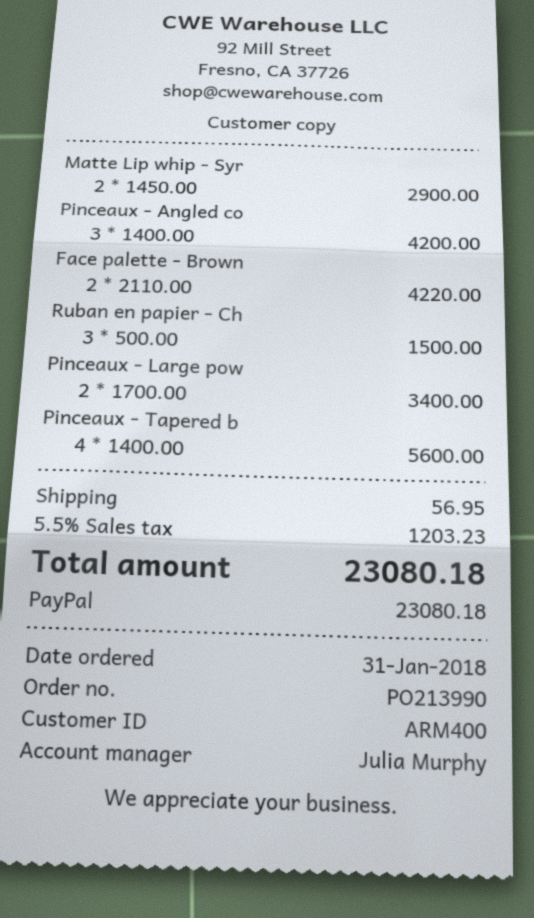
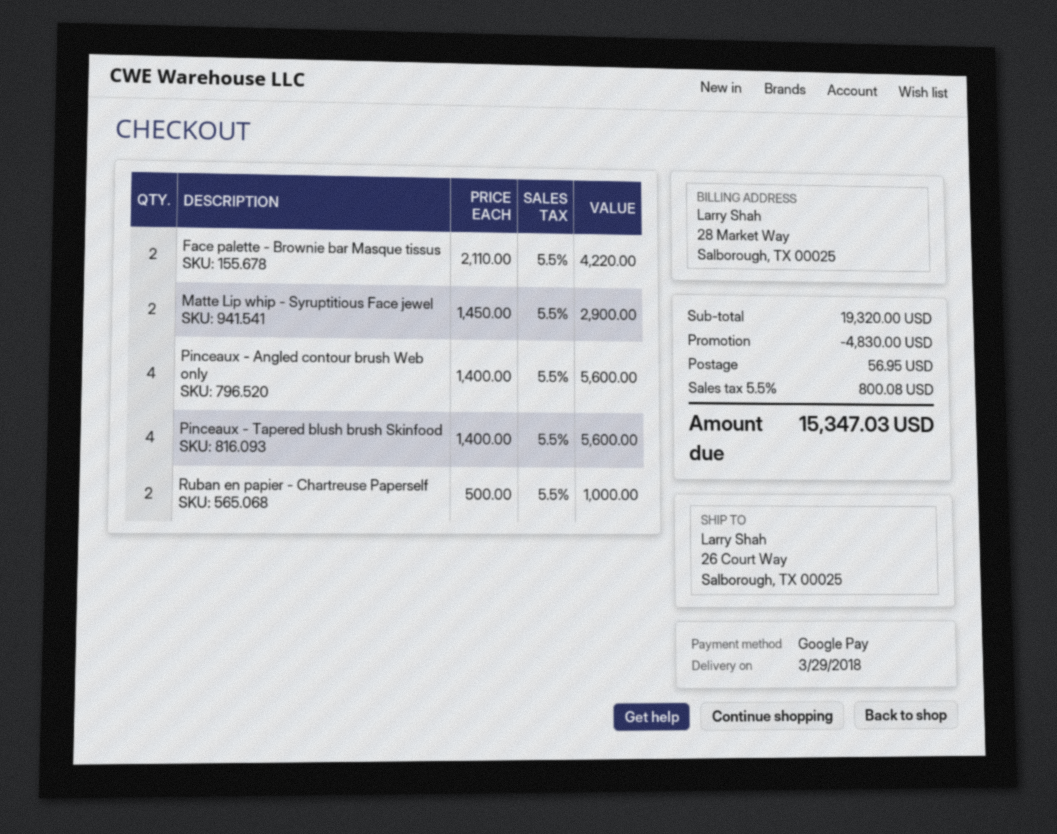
payment method: PayPal -> Google Pay
Pinceaux - Angled co: 3 x 1400.00 = 4200.00 -> 4 x 1400.00 = 5600.00
Ruban en papier - Ch: 3 x 500.00 = 1500.00 -> 2 x 500.00 = 1000.00
Pinceaux - Large pow: 2 x 1700.00 = 3400.00 -> none
discount: none -> 4830.00
tax: 5.5% = 1203.23 -> 5.5% = 800.08
total: 23080.18 -> 15347.03

